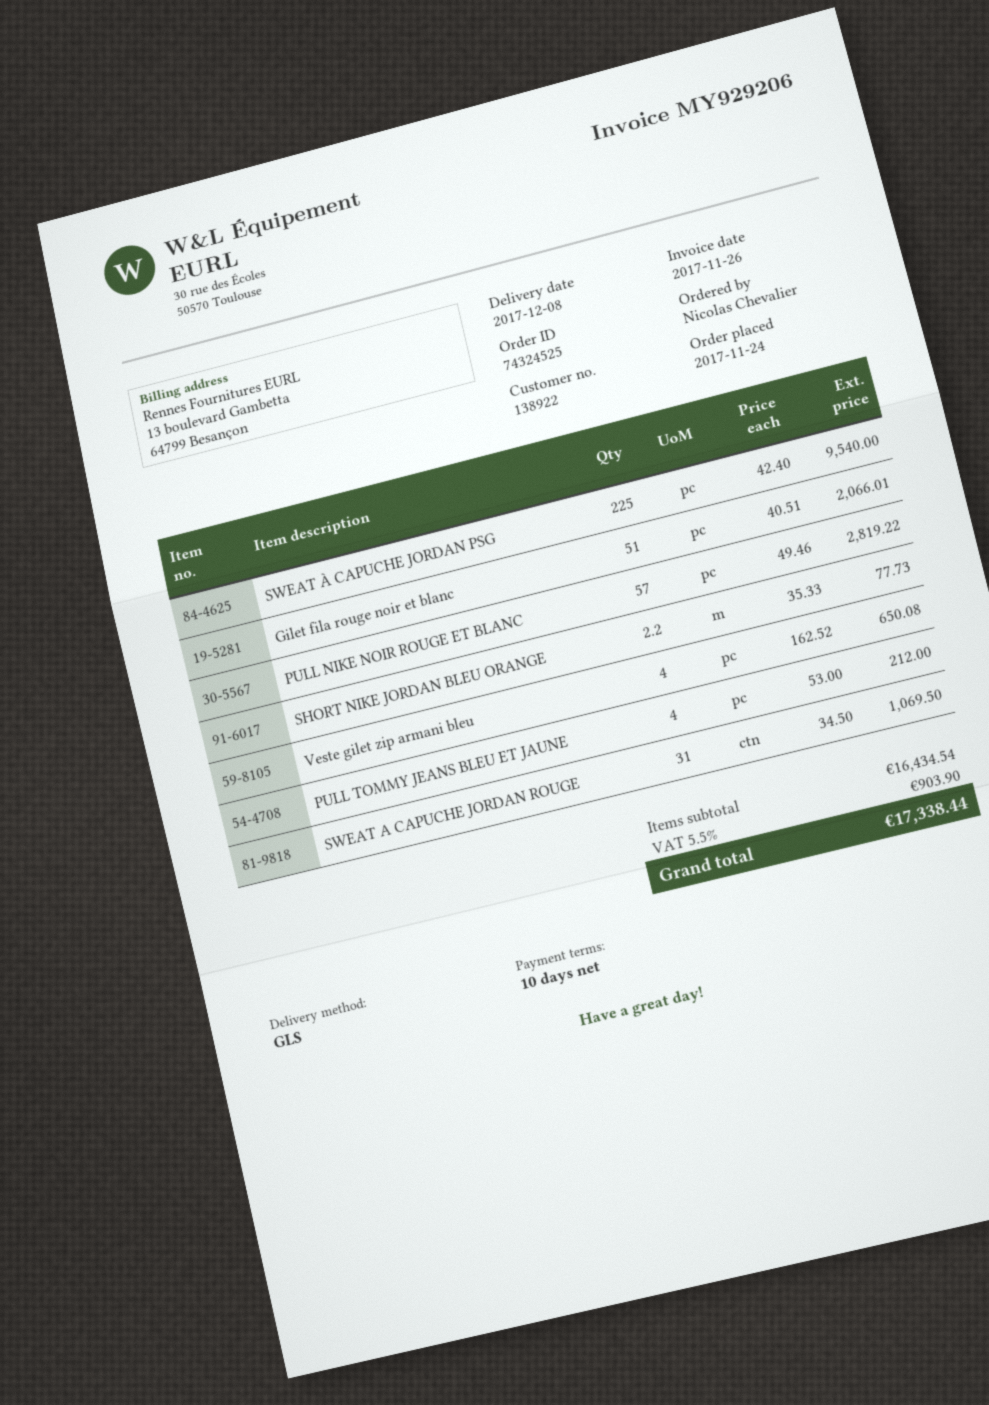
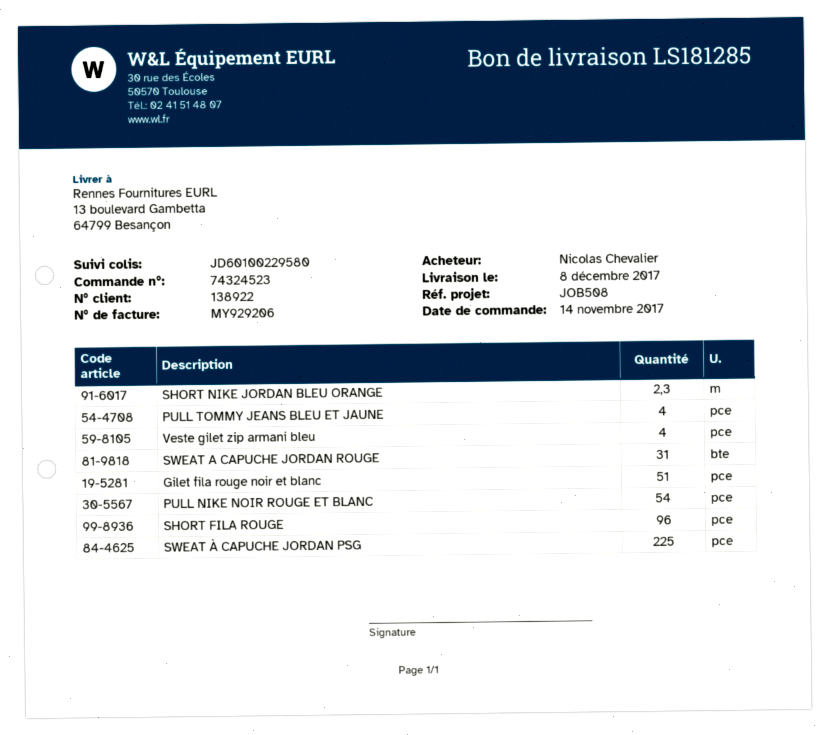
order number: 74324525 -> 74324523
order date: 2017-11-24 -> 2017-11-14
PULL NIKE NOIR ROUGE ET BLANC: 57 -> 54
SHORT NIKE JORDAN BLEU ORANGE: 2.2 -> 2.3
SHORT FILA ROUGE: none -> 96

